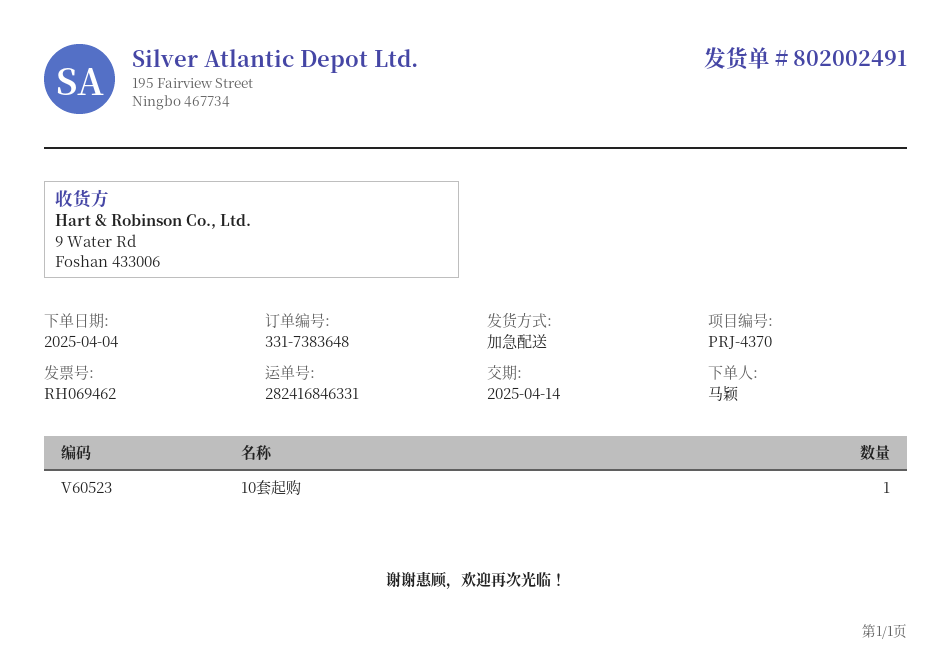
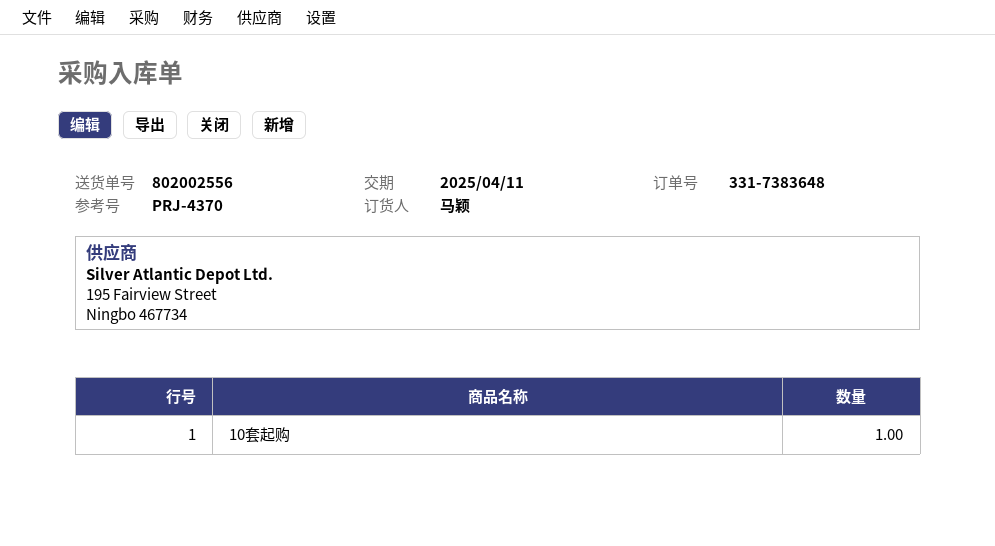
delivery note number: 802002491 -> 802002556
delivery date: 2025-04-14 -> 2025-04-11

